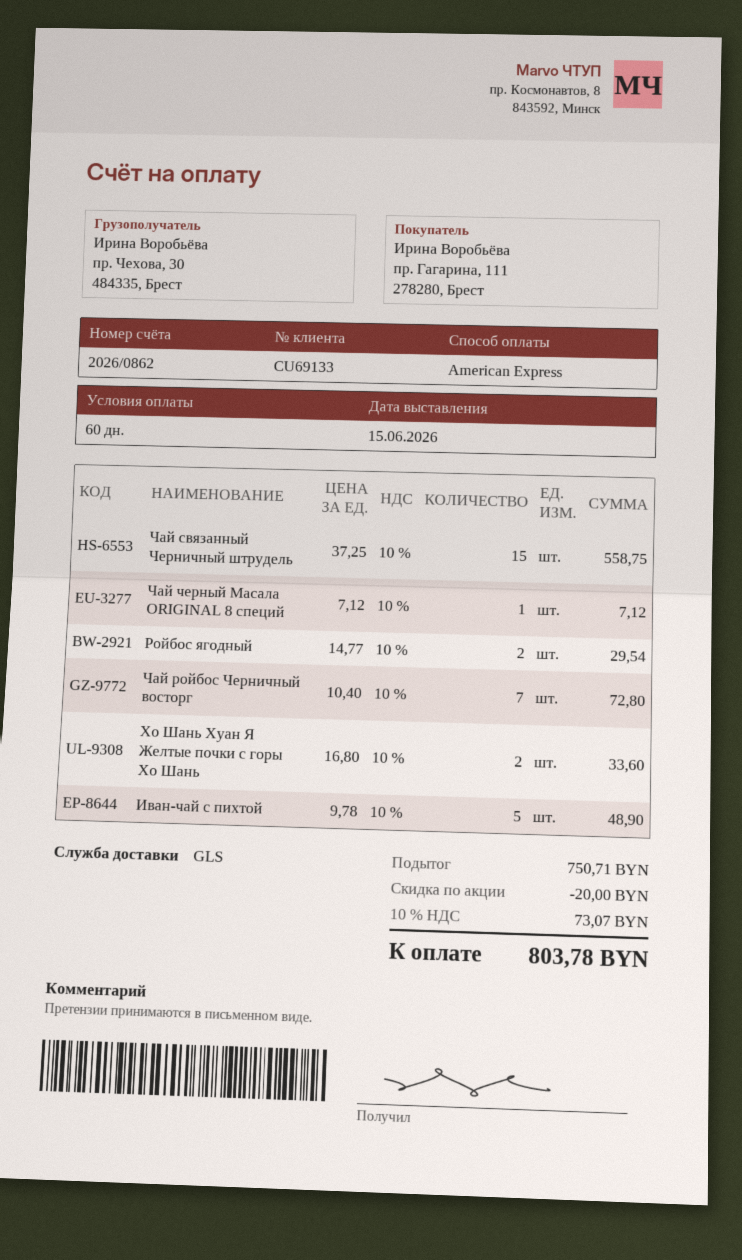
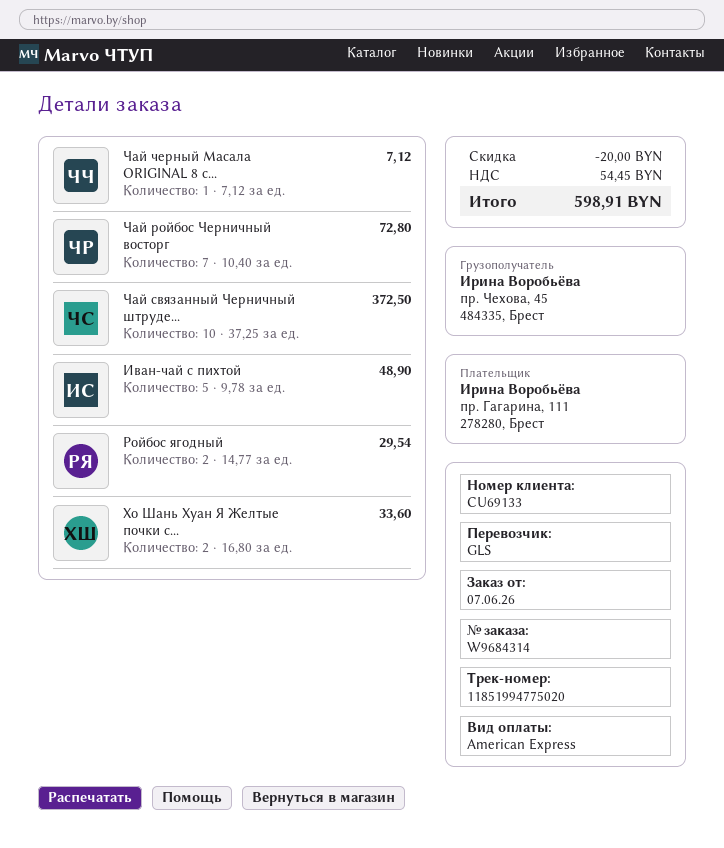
ship to: пр. Чехова, 30, 484335, Брест -> пр. Чехова, 45, 484335, Брест
Чай связанный Черничный штрудель: 15 x 37.25 = 558.75 -> 10 x 37.25 = 372.50
tax: 73.07 -> 54.45
total: 803.78 -> 598.91

